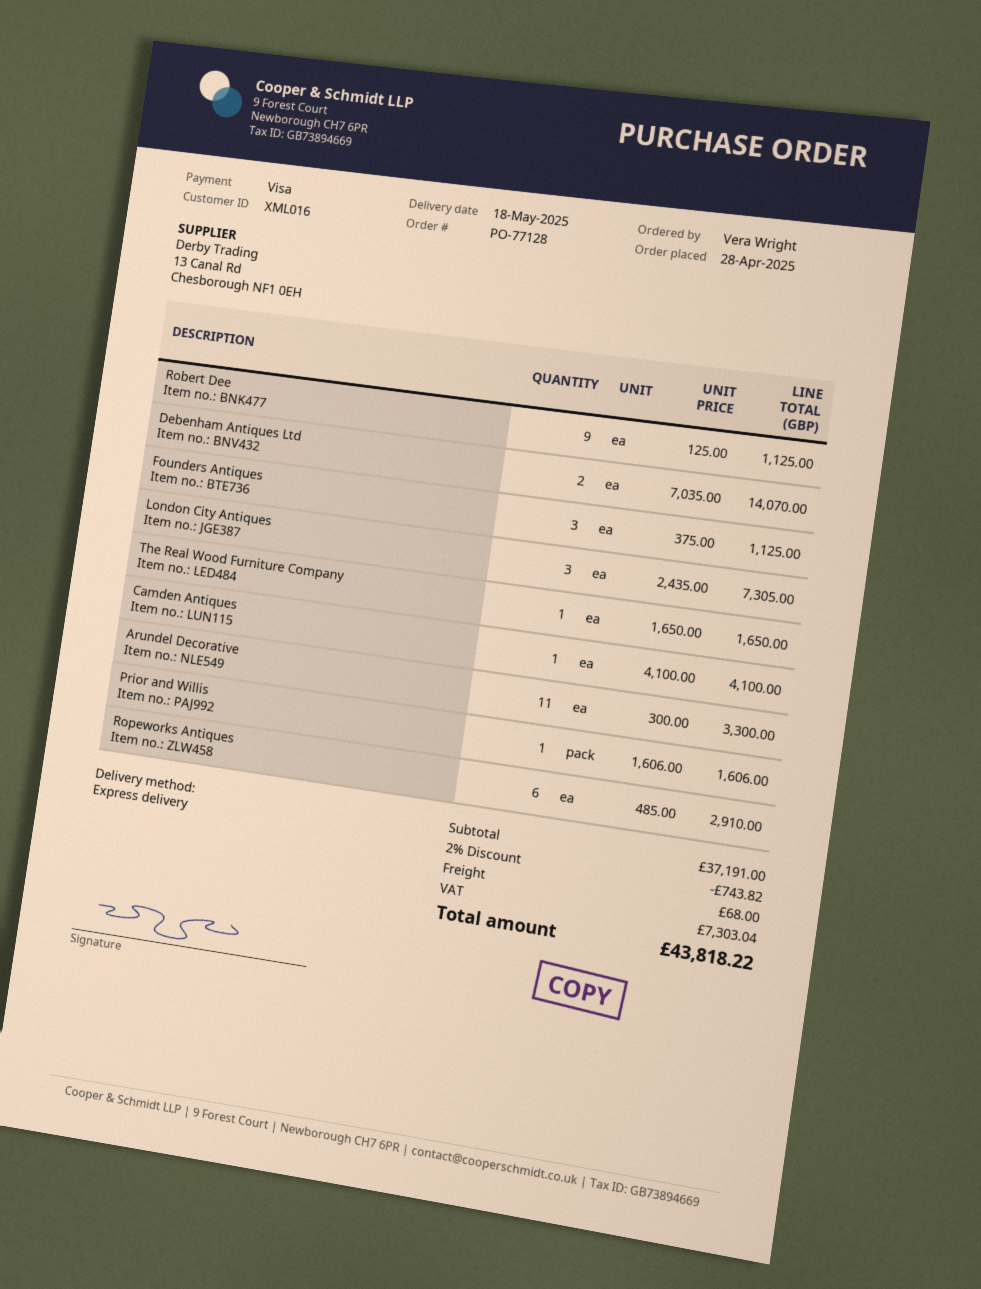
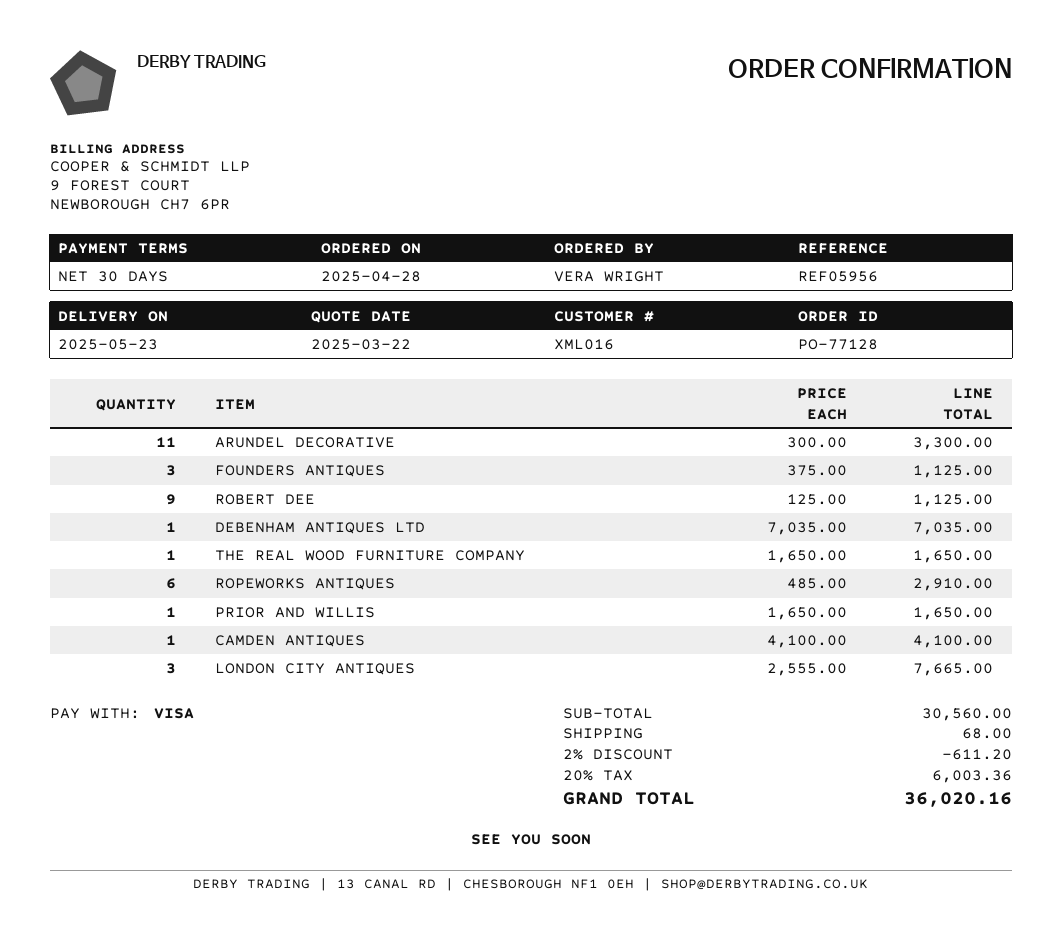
delivery date: 2025-05-18 -> 2025-05-23
Debenham Antiques Ltd: 2 x 7035.00 = 14070.00 -> 1 x 7035.00 = 7035.00
London City Antiques: 3 x 2435.00 = 7305.00 -> 3 x 2555.00 = 7665.00
Prior and Willis: 1 x 1606.00 = 1606.00 -> 1 x 1650.00 = 1650.00
subtotal: 37191.00 -> 30560.00
discount: 2% = 743.82 -> 2% = 611.20
tax: 7303.04 -> 6003.36
total: 43818.22 -> 36020.16

